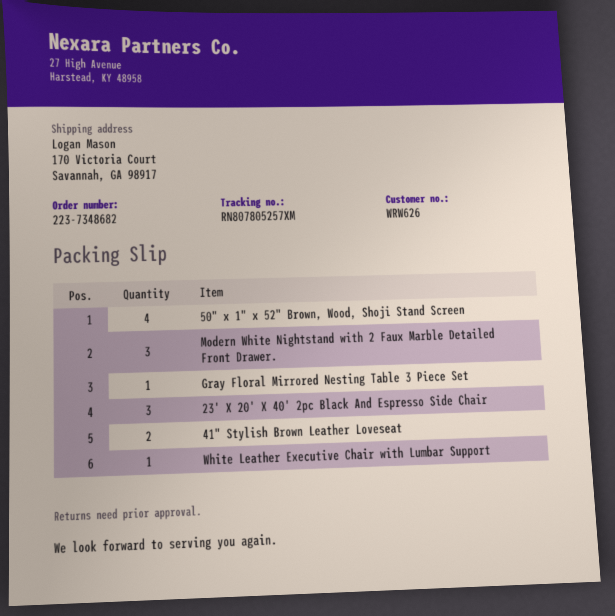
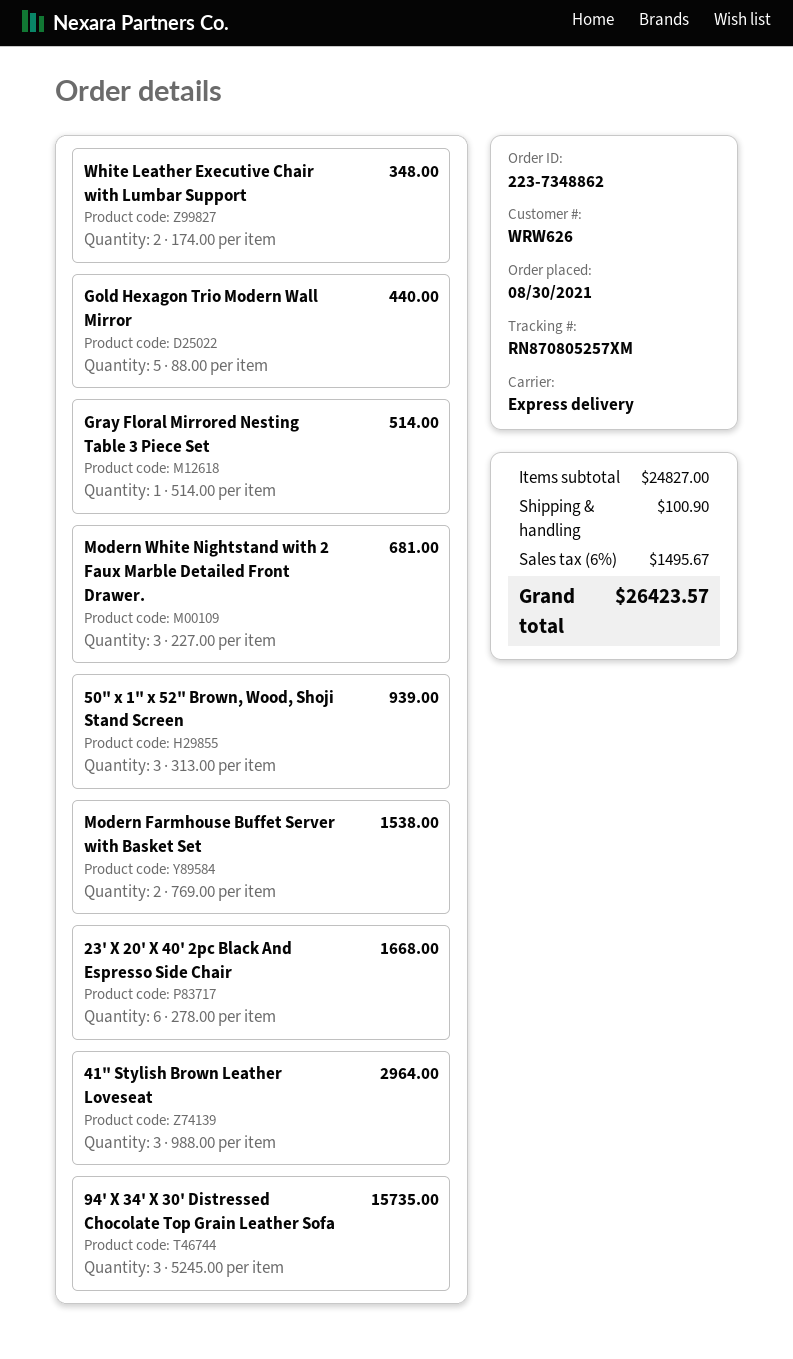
order number: 223-7348682 -> 223-7348862
tracking number: RN807805257XM -> RN870805257XM
50" x 1" x 52" Brown, Wood, Shoji Stand Screen: 4 -> 3
23' X 20' X 40' 2pc Black And Espresso Side Chair: 3 -> 6
41" Stylish Brown Leather Loveseat: 2 -> 3
White Leather Executive Chair with Lumbar Support: 1 -> 2
Gold Hexagon Trio Modern Wall Mirror: none -> 5
Modern Farmhouse Buffet Server with Basket Set: none -> 2
94' X 34' X 30' Distressed Chocolate Top Grain Leather Sofa: none -> 3

